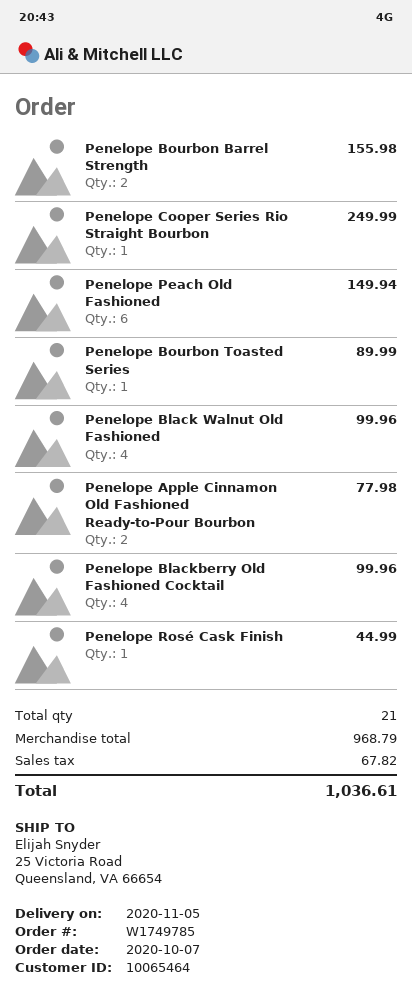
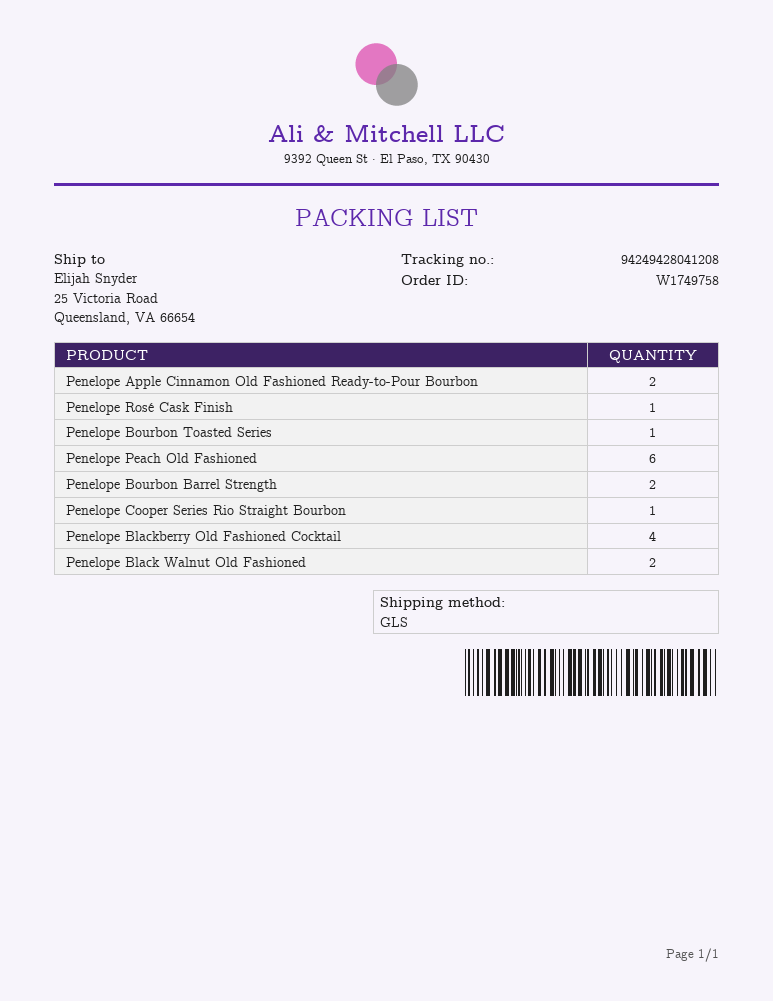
order number: W1749785 -> W1749758
Penelope Black Walnut Old Fashioned: 4 -> 2

